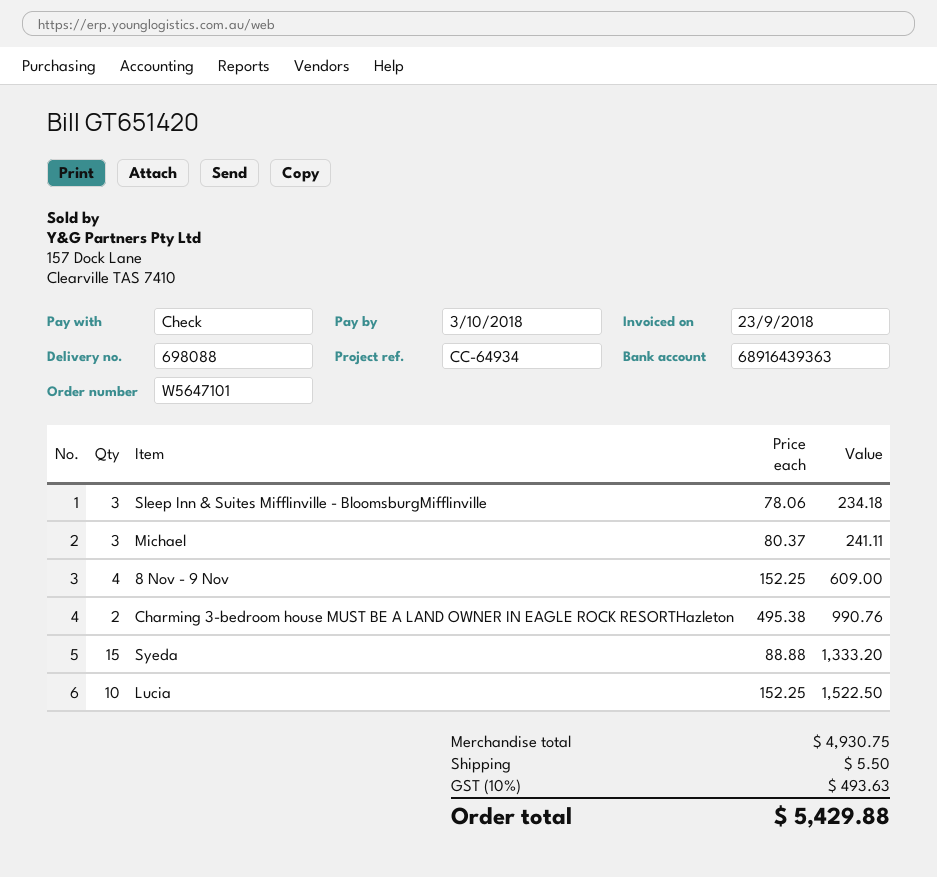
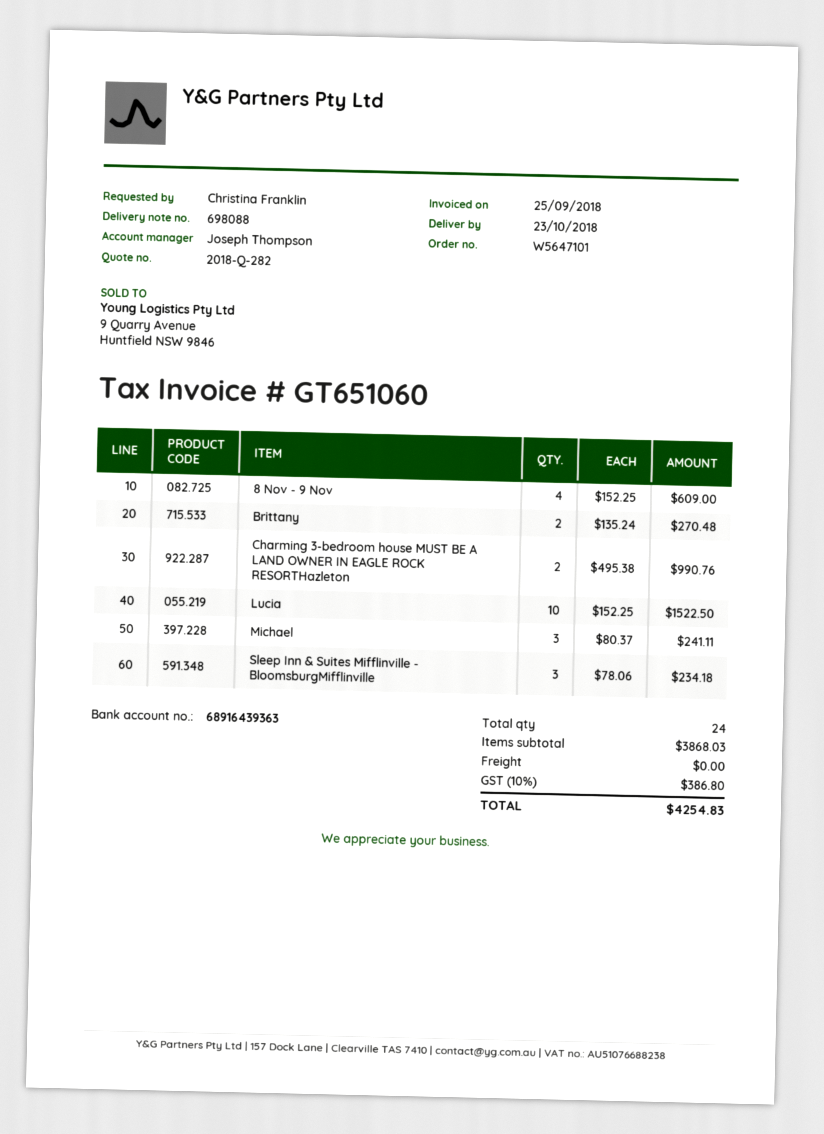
invoice number: GT651420 -> GT651060
invoice date: 2018-09-23 -> 2018-09-25
Syeda: 15 x 88.88 = 1333.20 -> none
Brittany: none -> 2 x 135.24 = 270.48
subtotal: 4930.75 -> 3868.03
shipping: 5.50 -> 0.00
tax: 10% = 493.63 -> 10% = 386.80
total: 5429.88 -> 4254.83

